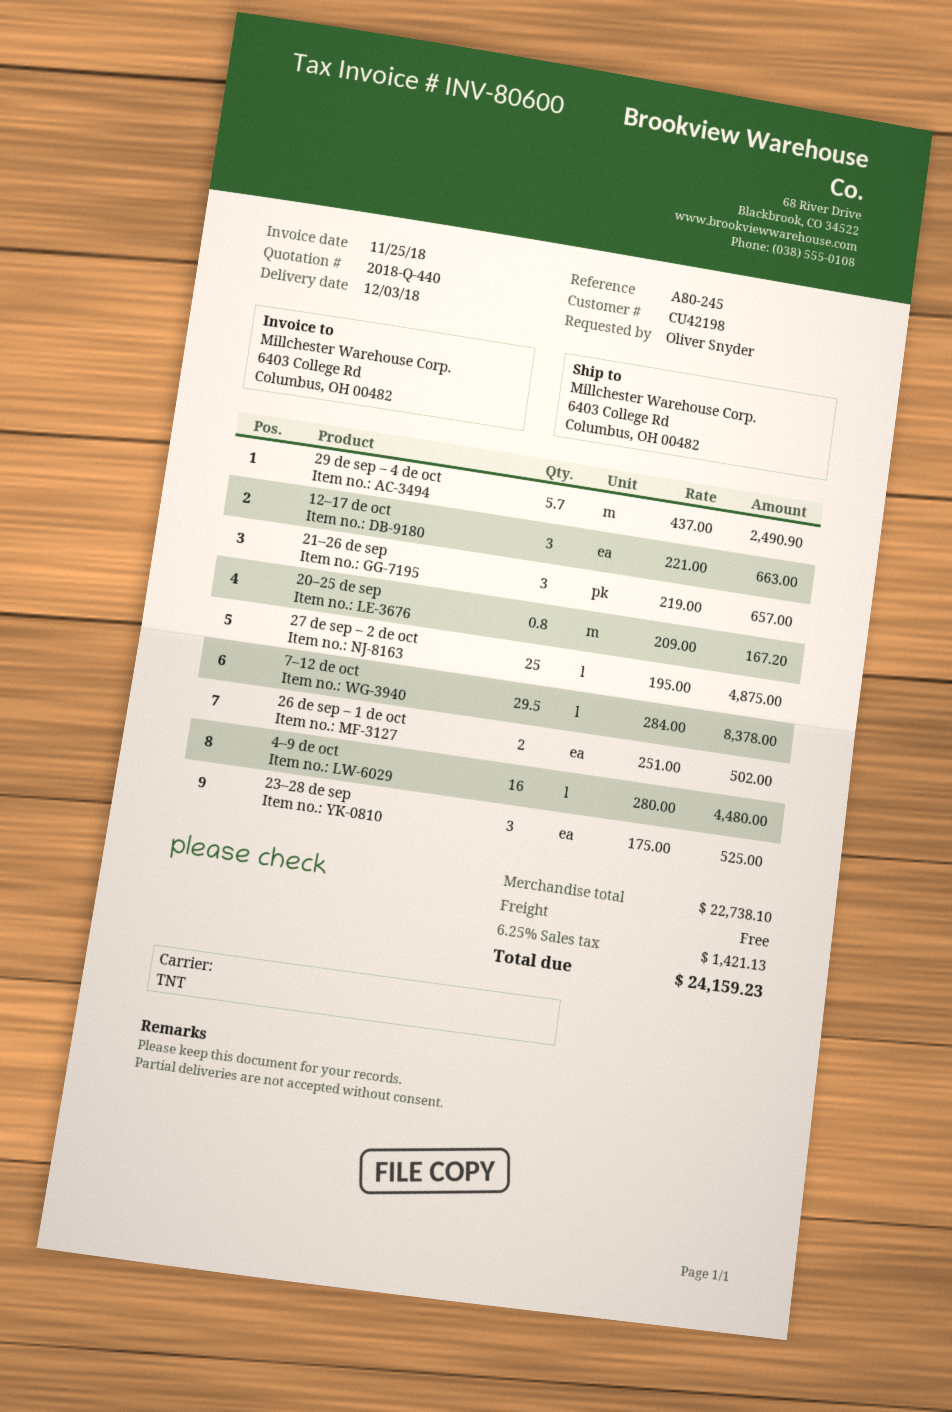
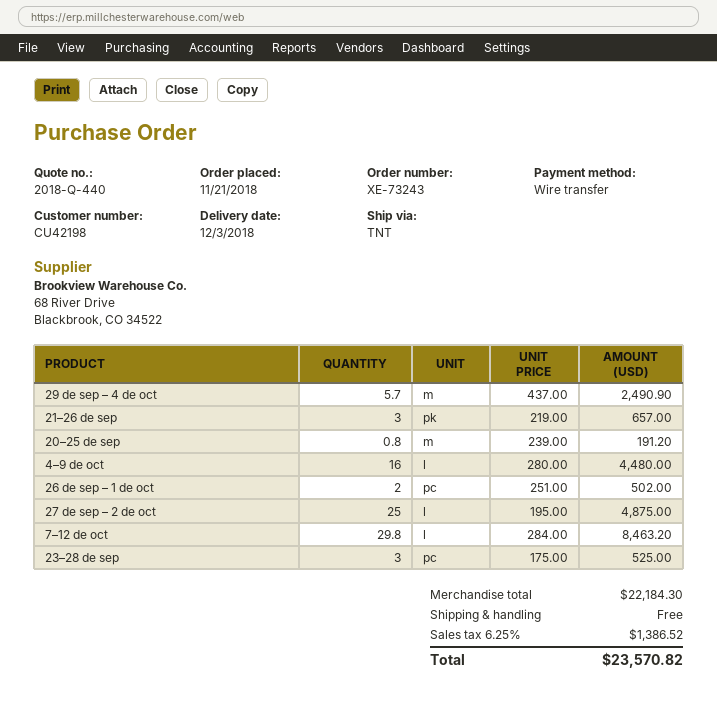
12–17 de oct: 3 x 221.00 = 663.00 -> none
20–25 de sep: 0.8 x 209.00 = 167.20 -> 0.8 x 239.00 = 191.20
7–12 de oct: 29.5 x 284.00 = 8378.00 -> 29.8 x 284.00 = 8463.20
subtotal: 22738.10 -> 22184.30
tax: 6.25% = 1421.13 -> 6.25% = 1386.52
total: 24159.23 -> 23570.82

